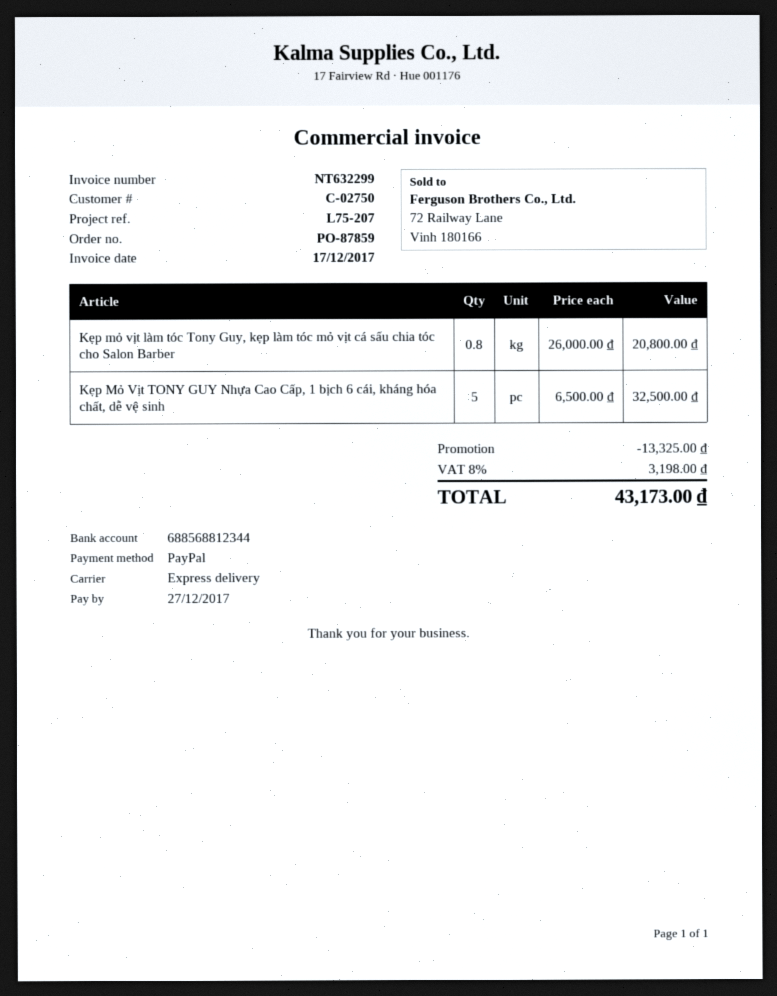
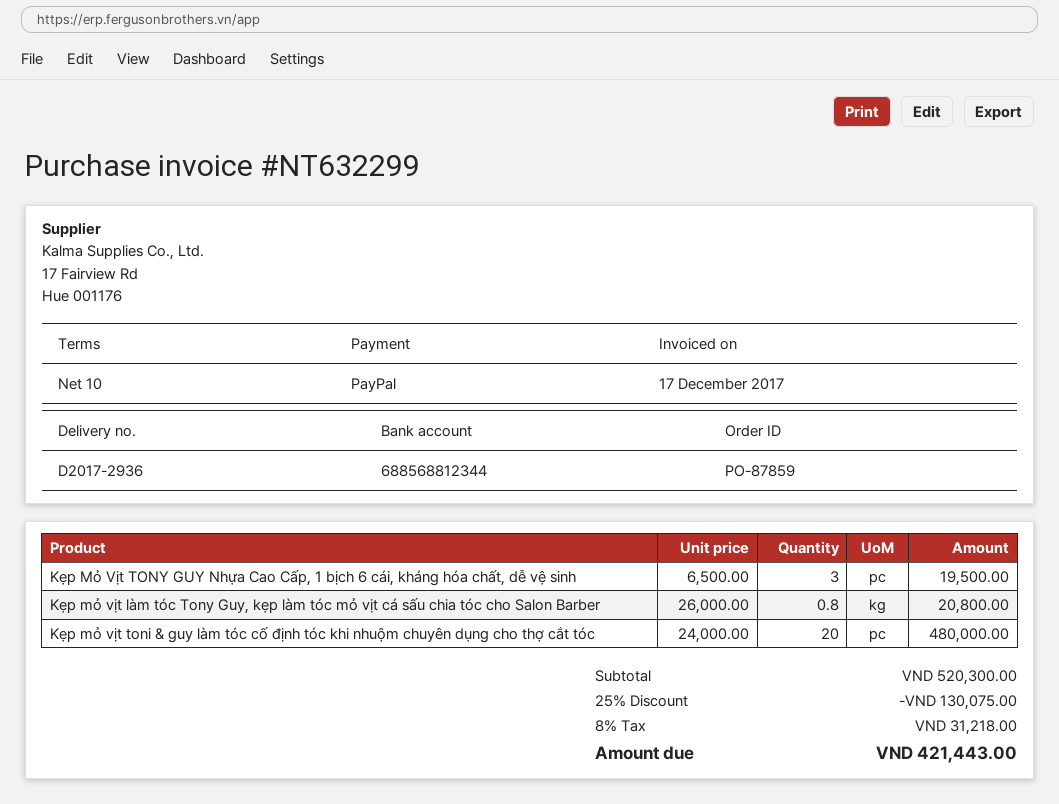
Kẹp Mỏ Vịt TONY GUY Nhựa Cao Cấp, 1 bịch 6 cái, kháng hóa chất, dễ vệ sinh: 5 x 6500.00 = 32500.00 -> 3 x 6500.00 = 19500.00
Kẹp mỏ vịt toni & guy làm tóc cố định tóc khi nhuộm chuyên dụng cho thợ cắt tóc: none -> 20 x 24000.00 = 480000.00
discount: 13325.00 -> 130075.00
tax: 8% = 3198.00 -> 8% = 31218.00
total: 43173.00 -> 421443.00

